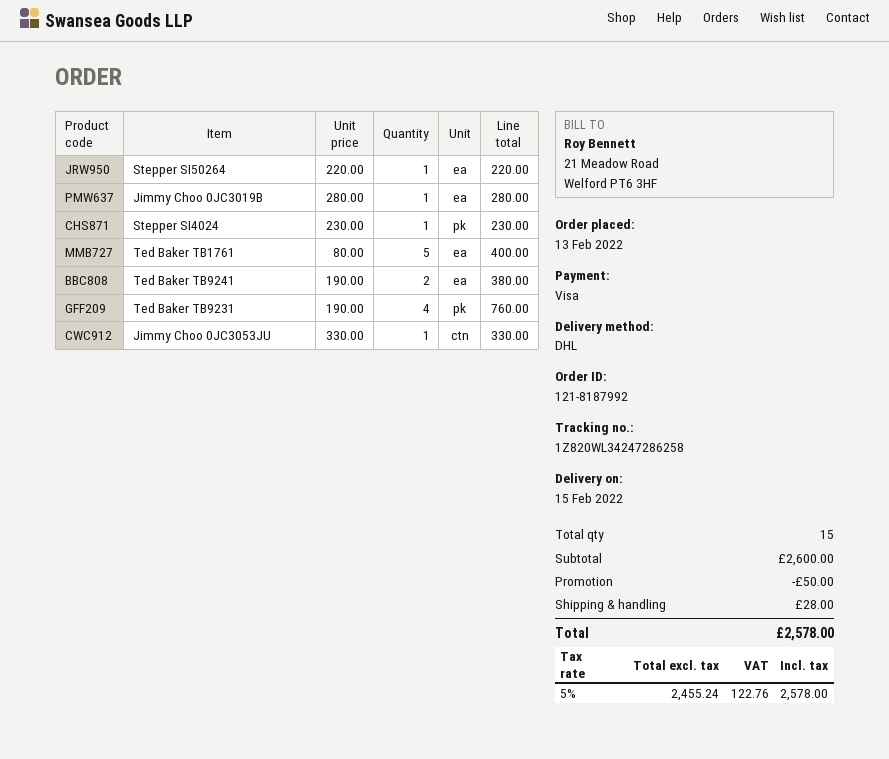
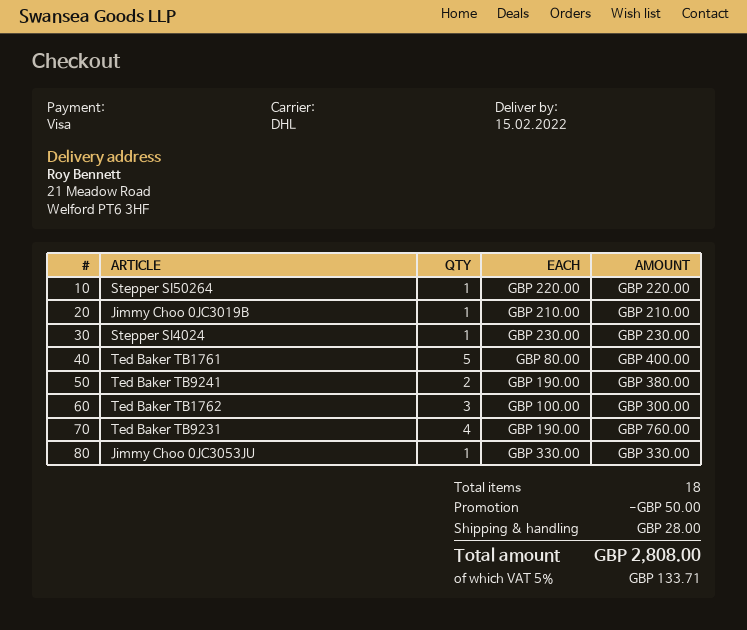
Jimmy Choo 0JC3019B: 1 x 280.00 = 280.00 -> 1 x 210.00 = 210.00
Ted Baker TB1762: none -> 3 x 100.00 = 300.00
total quantity: 15 -> 18
tax: 5% = 122.76 -> 5% = 133.71
total: 2578.00 -> 2808.00

